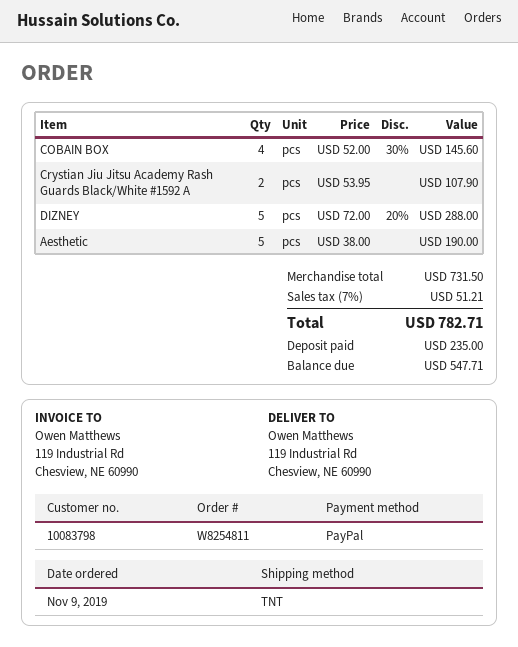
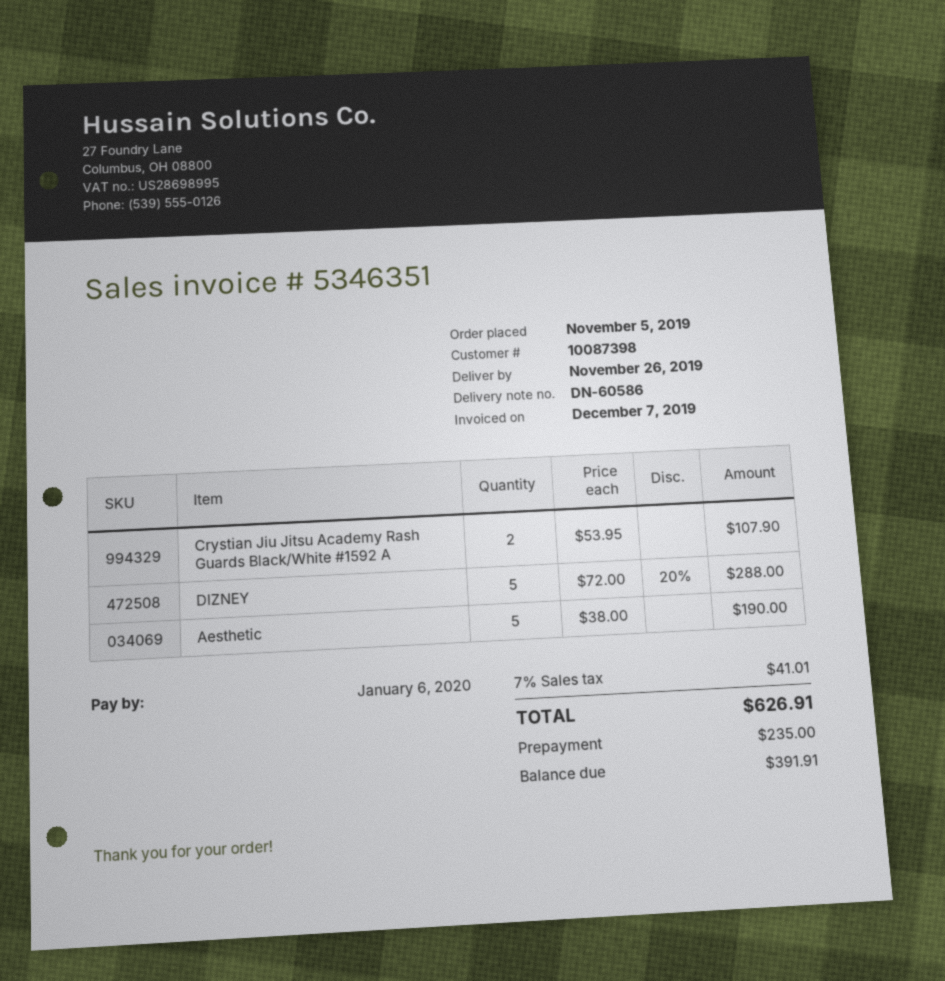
order date: 2019-11-09 -> 2019-11-05
customer number: 10083798 -> 10087398
COBAIN BOX: 4 x 52.00 - 30% = 145.60 -> none
tax: 7% = 51.21 -> 7% = 41.01
total: 782.71 -> 626.91
balance: 547.71 -> 391.91

